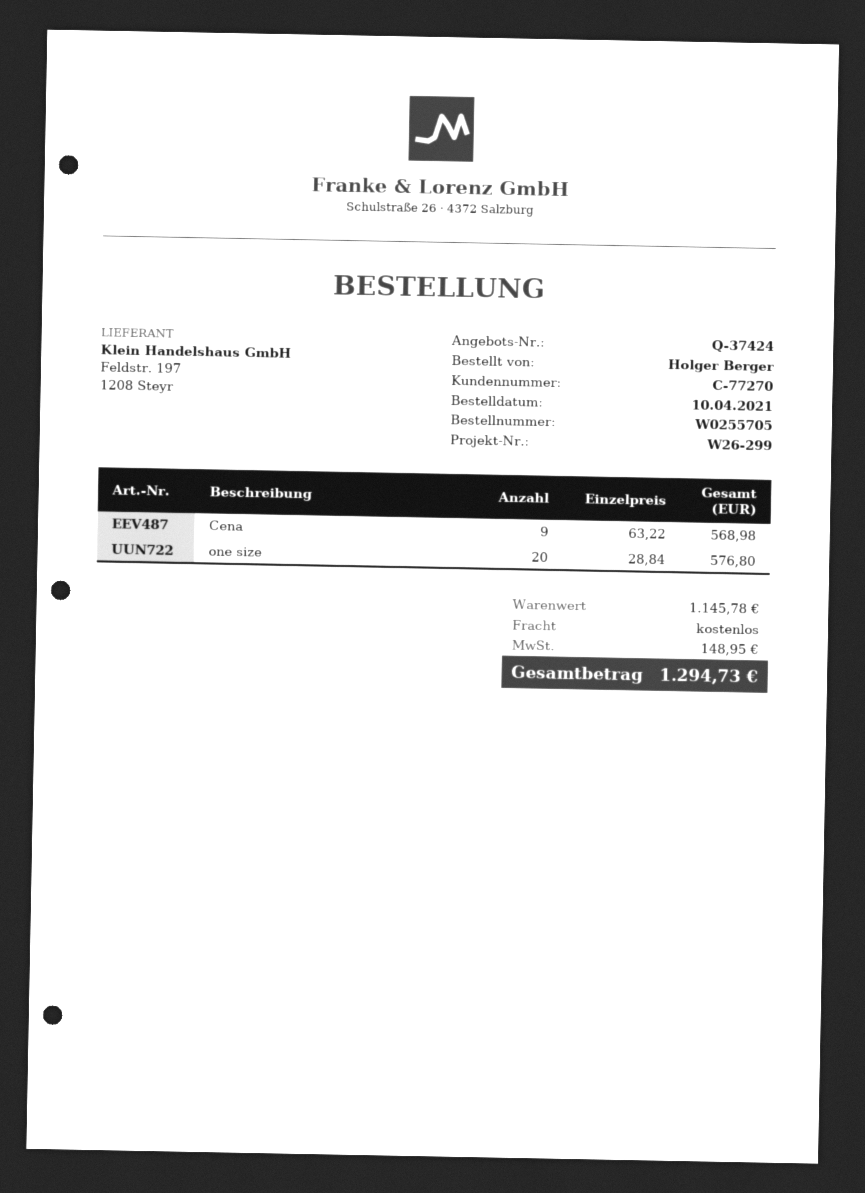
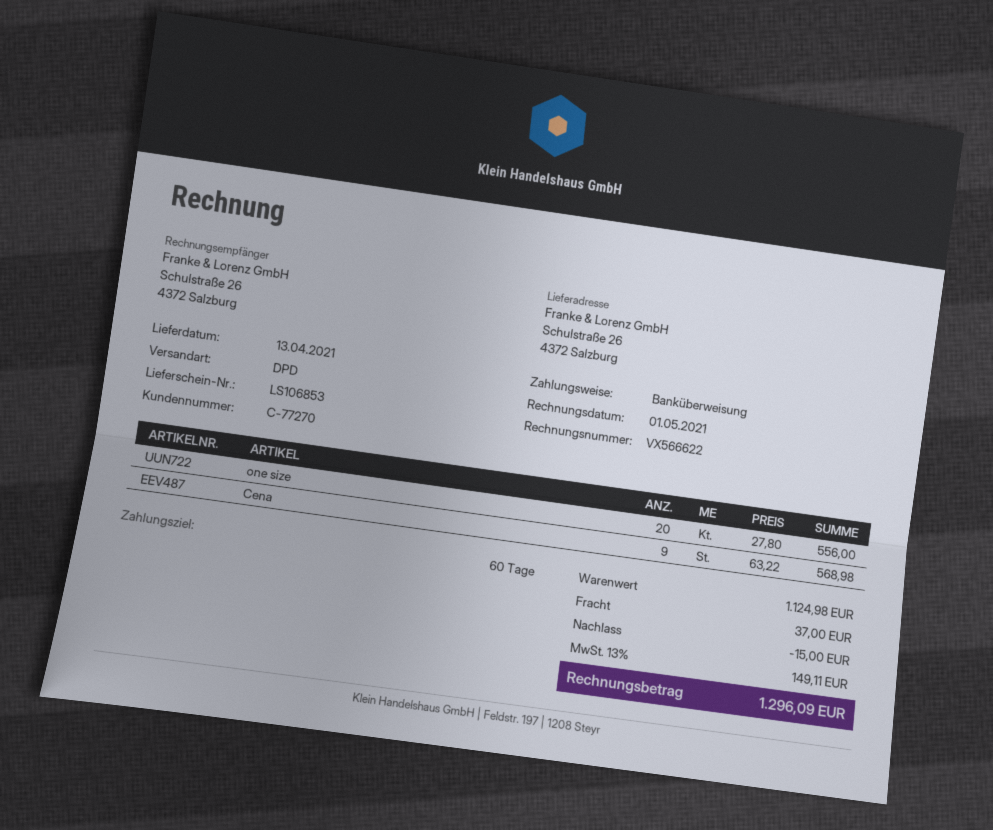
one size: 20 x 28.84 = 576.80 -> 20 x 27.80 = 556.00
subtotal: 1145.78 -> 1124.98
discount: none -> 15.00
shipping: 0.00 -> 37.00
tax: 148.95 -> 149.11
total: 1294.73 -> 1296.09

